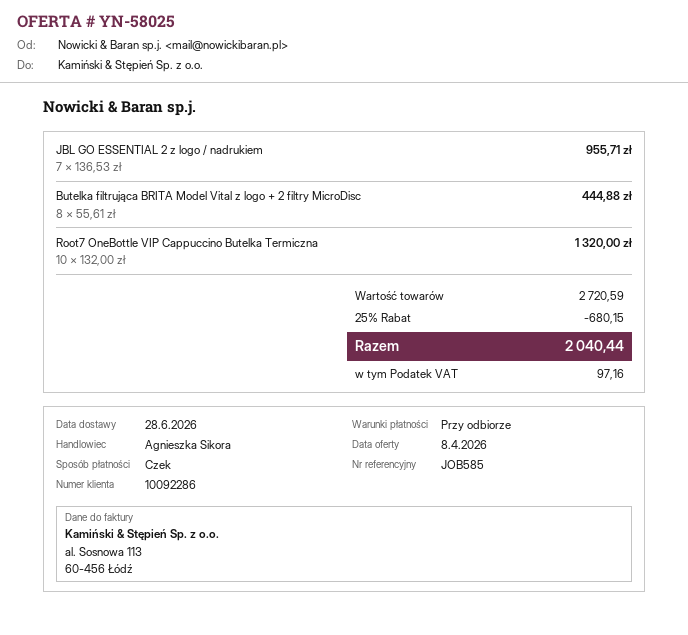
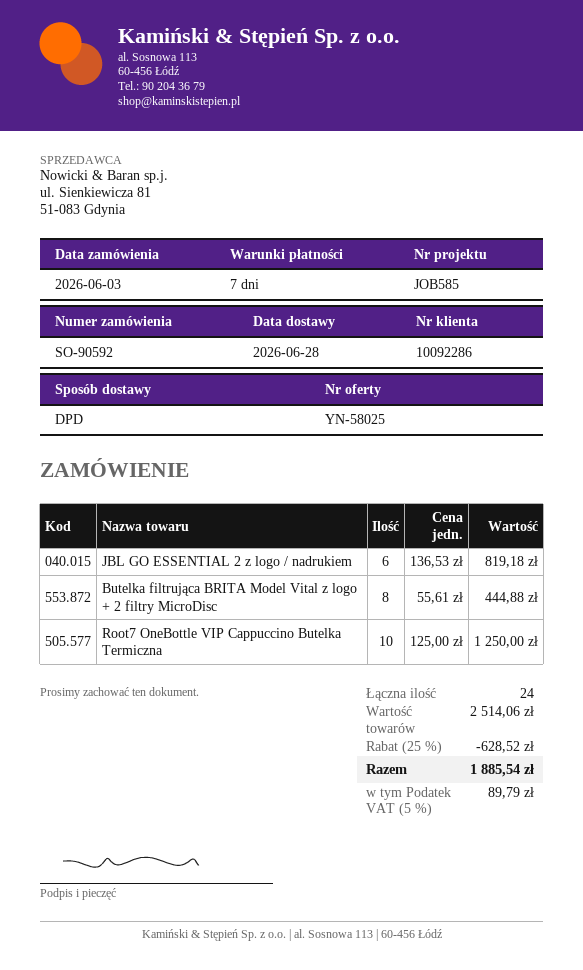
payment terms: on receipt -> 7 days
JBL GO ESSENTIAL 2 z logo / nadrukiem: 7 x 136.53 = 955.71 -> 6 x 136.53 = 819.18
Root7 OneBottle VIP Cappuccino Butelka Termiczna: 10 x 132.00 = 1320.00 -> 10 x 125.00 = 1250.00
subtotal: 2720.59 -> 2514.06
discount: 25% = 680.15 -> 25% = 628.52
tax: 97.16 -> 89.79
total: 2040.44 -> 1885.54

